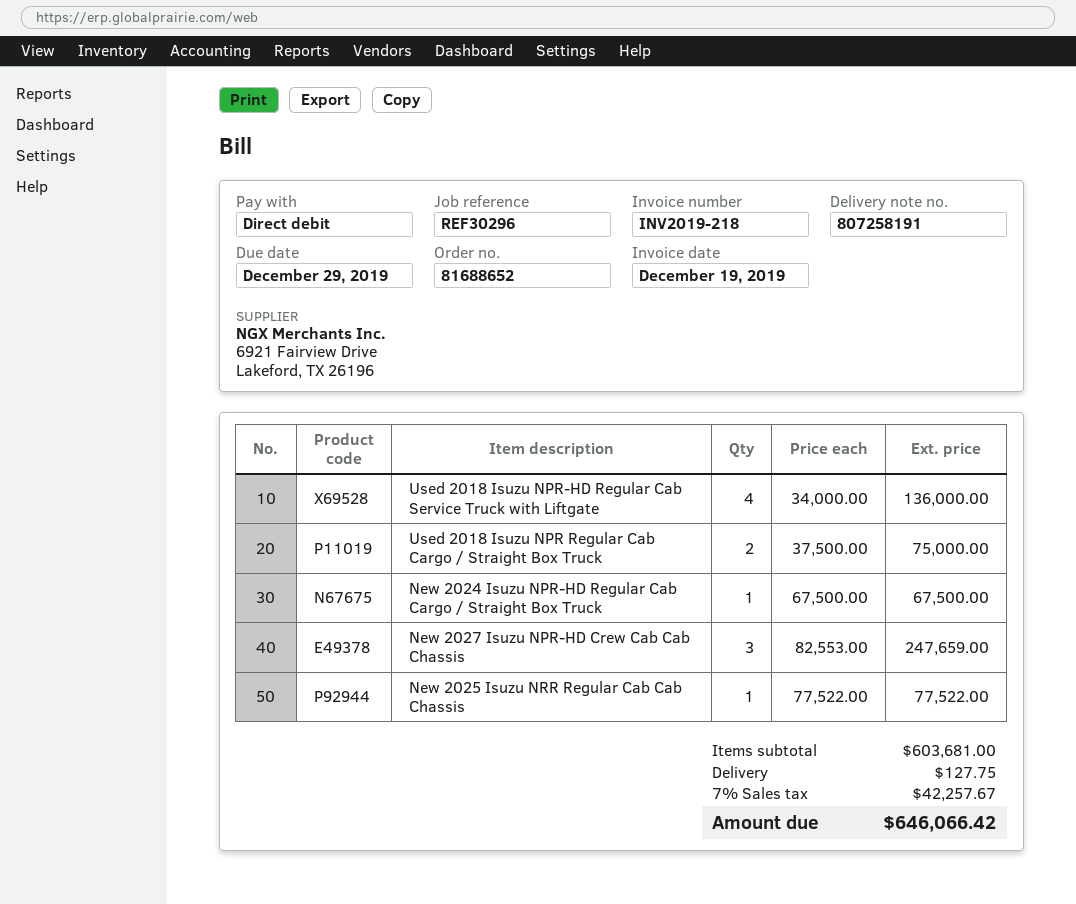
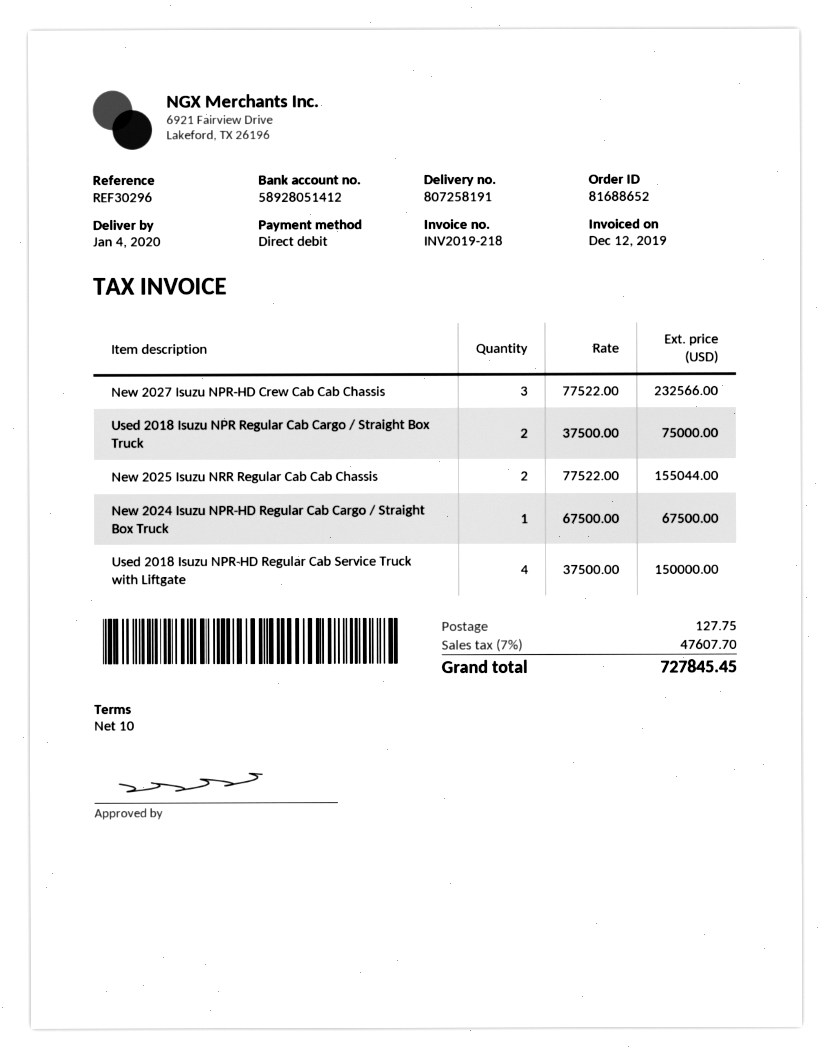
invoice date: 2019-12-19 -> 2019-12-12
Used 2018 Isuzu NPR-HD Regular Cab Service Truck with Liftgate: 4 x 34000.00 = 136000.00 -> 4 x 37500.00 = 150000.00
New 2027 Isuzu NPR-HD Crew Cab Cab Chassis: 3 x 82553.00 = 247659.00 -> 3 x 77522.00 = 232566.00
New 2025 Isuzu NRR Regular Cab Cab Chassis: 1 x 77522.00 = 77522.00 -> 2 x 77522.00 = 155044.00
tax: 7% = 42257.67 -> 7% = 47607.70
total: 646066.42 -> 727845.45

